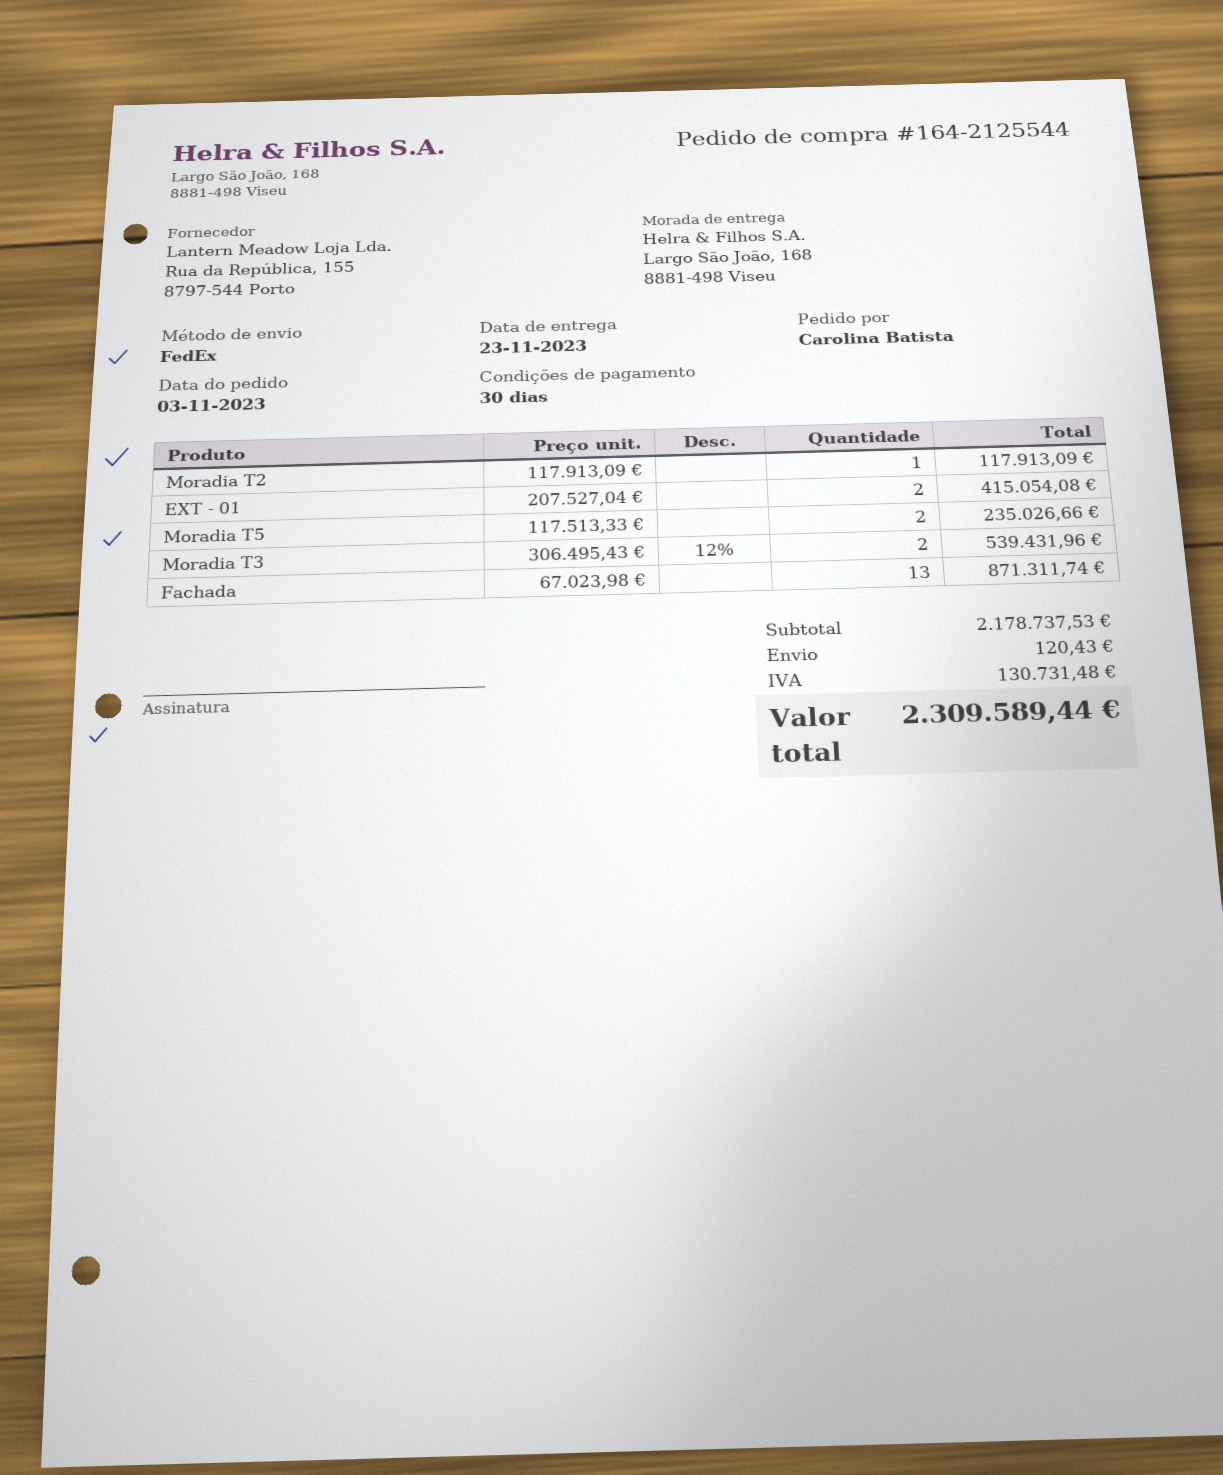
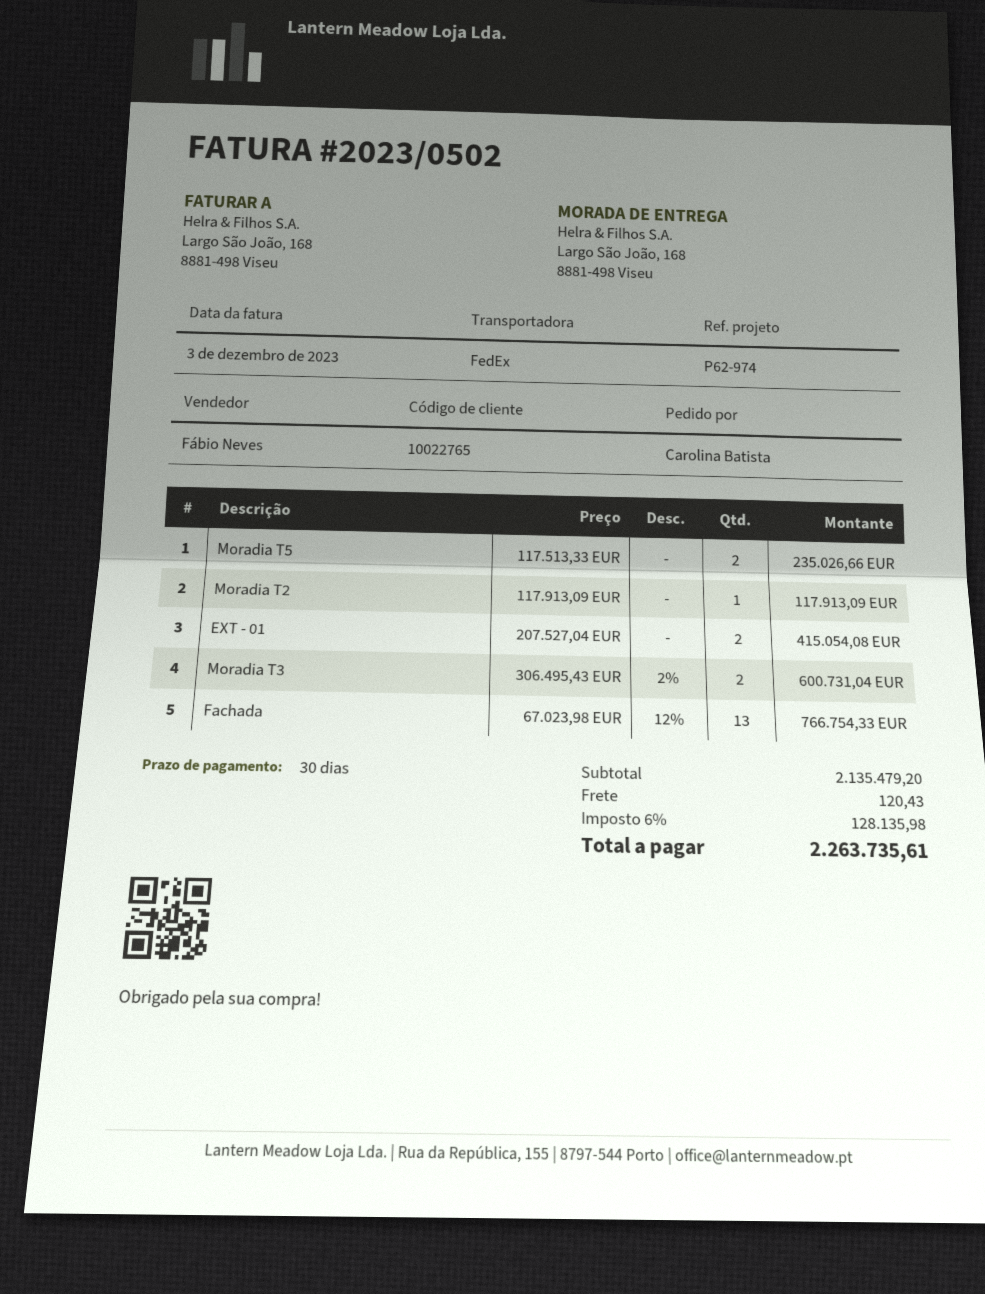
Moradia T3: 2 x 306495.43 - 12% = 539431.96 -> 2 x 306495.43 - 2% = 600731.04
Fachada: 13 x 67023.98 = 871311.74 -> 13 x 67023.98 - 12% = 766754.33
subtotal: 2178737.53 -> 2135479.20
tax: 130731.48 -> 128135.98
total: 2309589.44 -> 2263735.61

